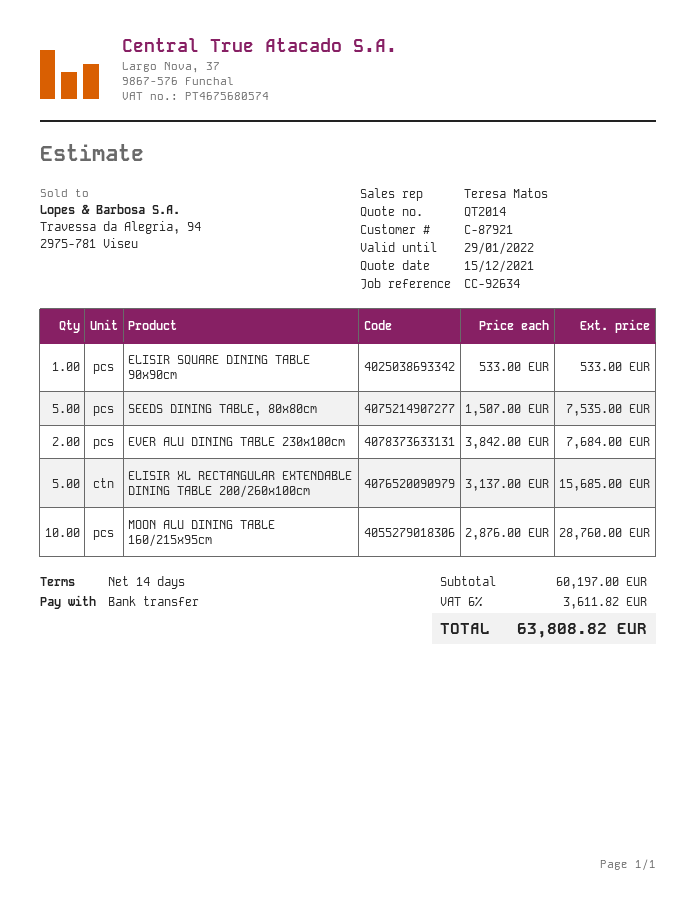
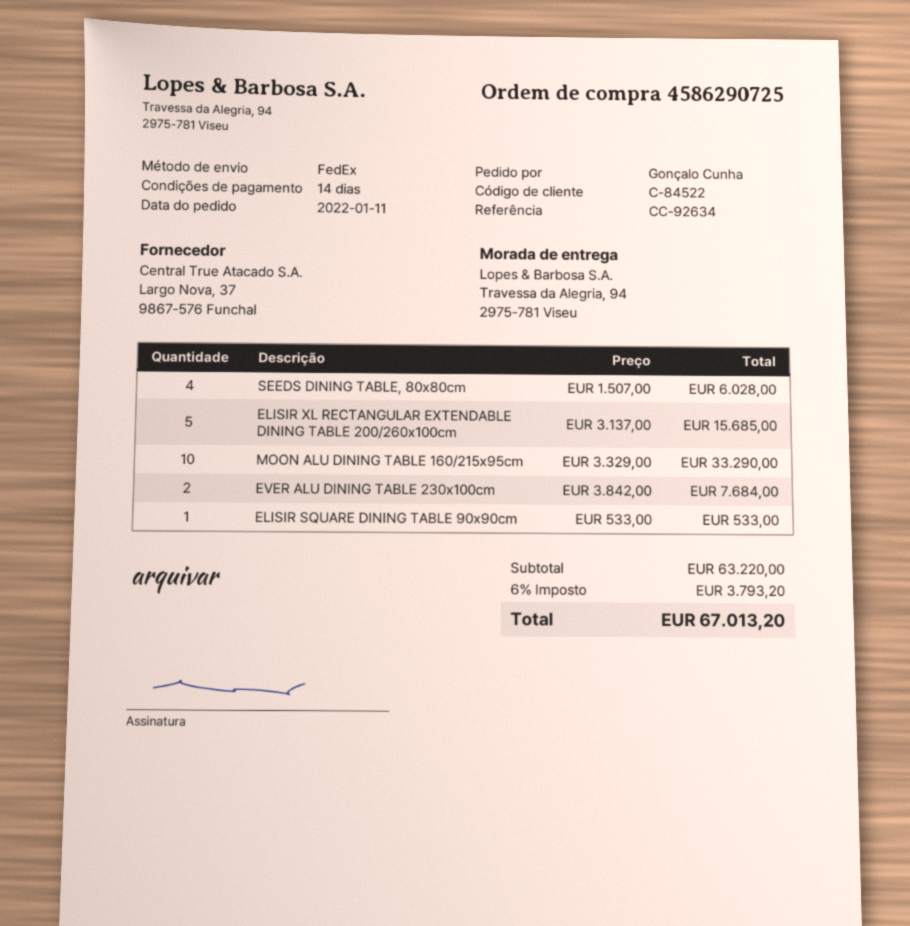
customer number: C-87921 -> C-84522
SEEDS DINING TABLE, 80x80cm: 5 x 1507.00 = 7535.00 -> 4 x 1507.00 = 6028.00
MOON ALU DINING TABLE 160/215x95cm: 10 x 2876.00 = 28760.00 -> 10 x 3329.00 = 33290.00
subtotal: 60197.00 -> 63220.00
tax: 6% = 3611.82 -> 6% = 3793.20
total: 63808.82 -> 67013.20

